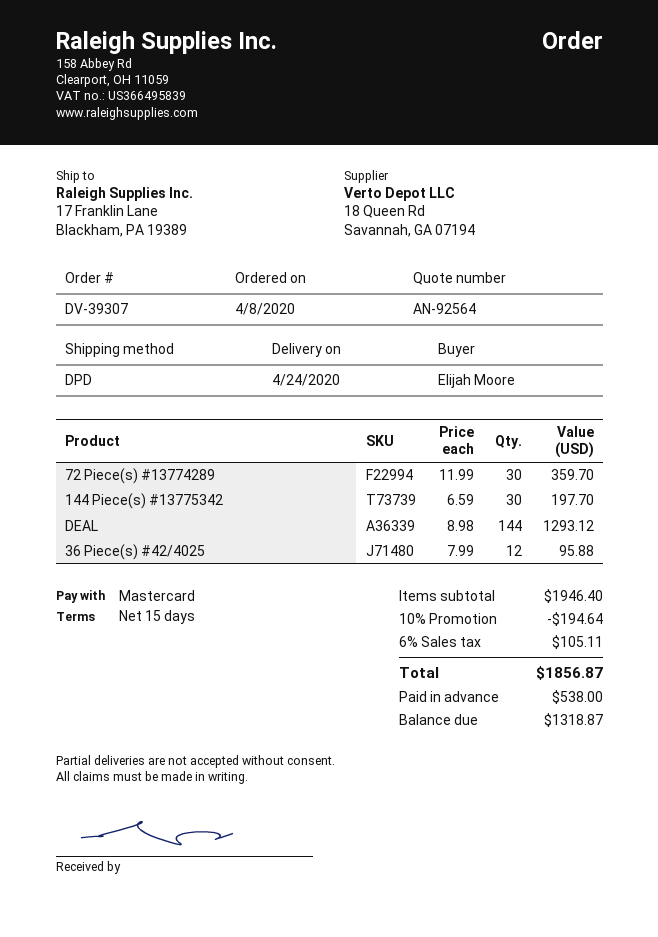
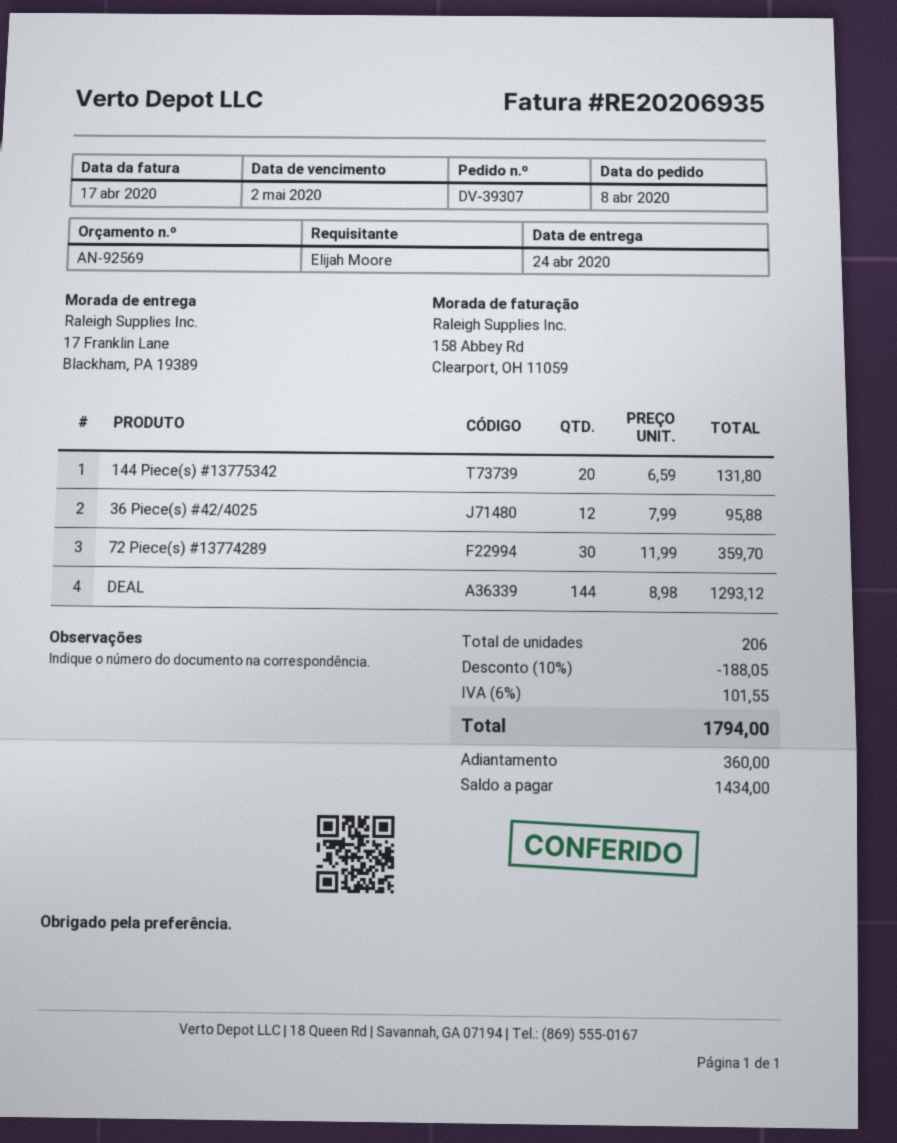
quote number: AN-92564 -> AN-92569
144 Piece(s) #13775342: 30 x 6.59 = 197.70 -> 20 x 6.59 = 131.80
discount: 10% = 194.64 -> 10% = 188.05
tax: 6% = 105.11 -> 6% = 101.55
total: 1856.87 -> 1794.00
deposit: 538.00 -> 360.00
balance: 1318.87 -> 1434.00

